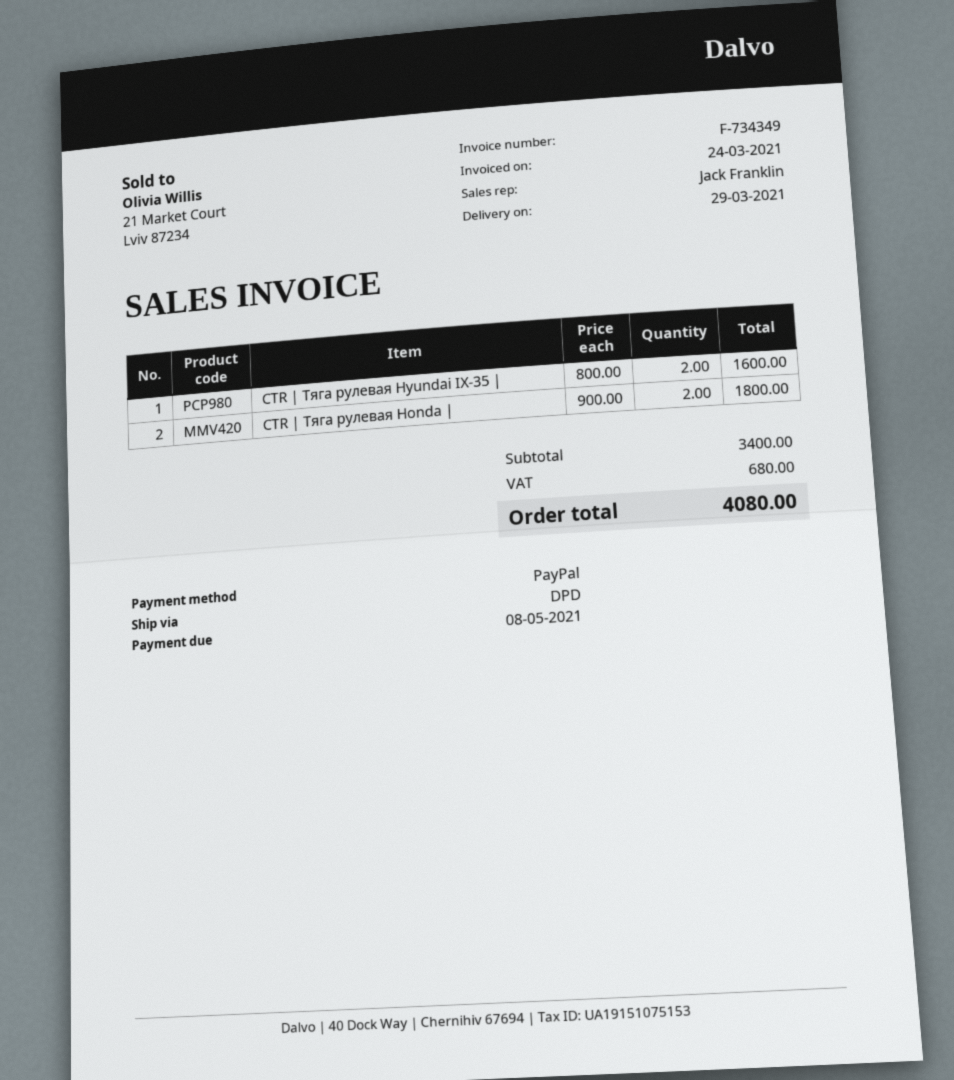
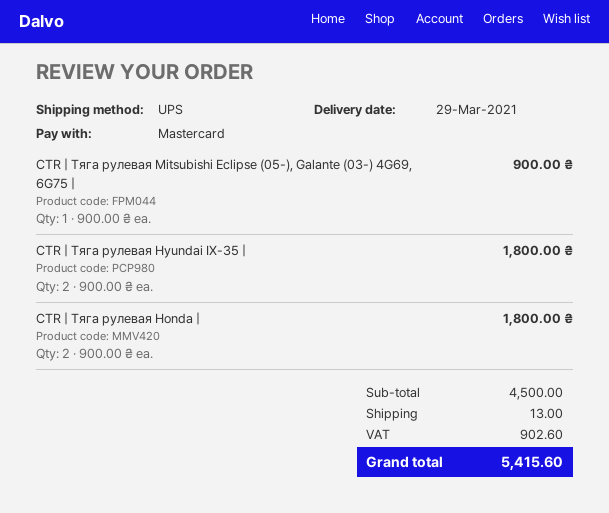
payment method: PayPal -> Mastercard
shipping method: DPD -> UPS
CTR | Тяга рулевая Hyundai IX-35 |: 2 x 800.00 = 1600.00 -> 2 x 900.00 = 1800.00
CTR | Тяга рулевая Mitsubishi Eclipse (05-), Galante (03-) 4G69, 6G75 |: none -> 1 x 900.00 = 900.00
subtotal: 3400.00 -> 4500.00
shipping: none -> 13.00
tax: 680.00 -> 902.60
total: 4080.00 -> 5415.60

